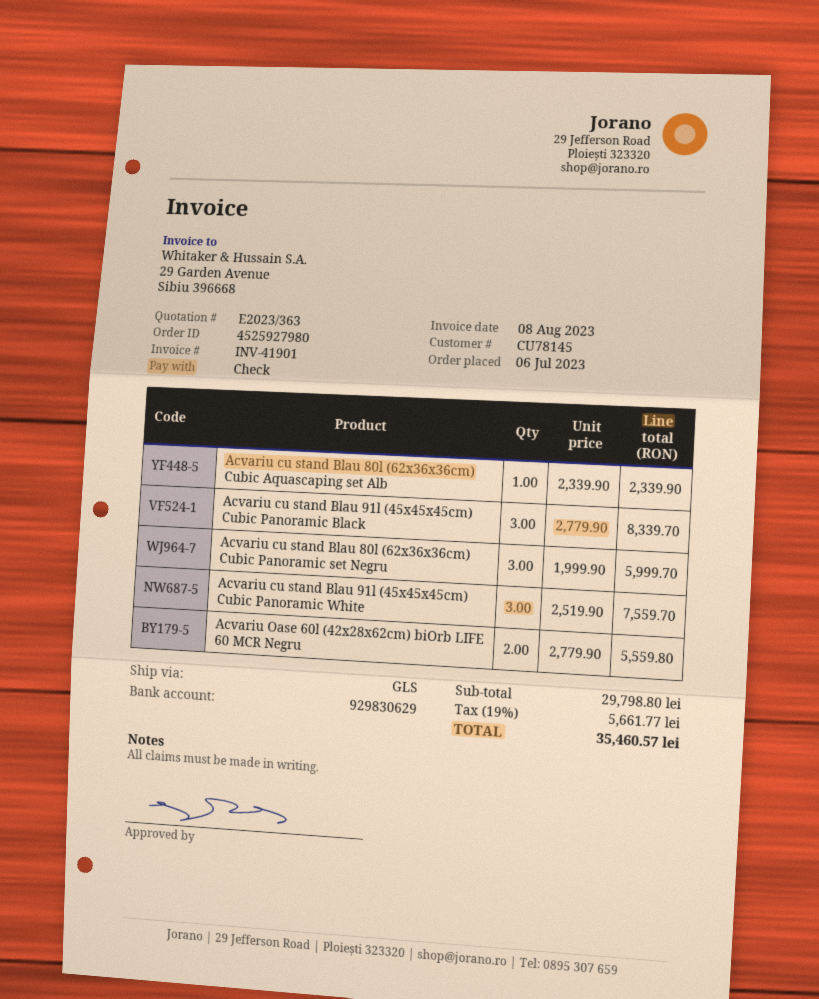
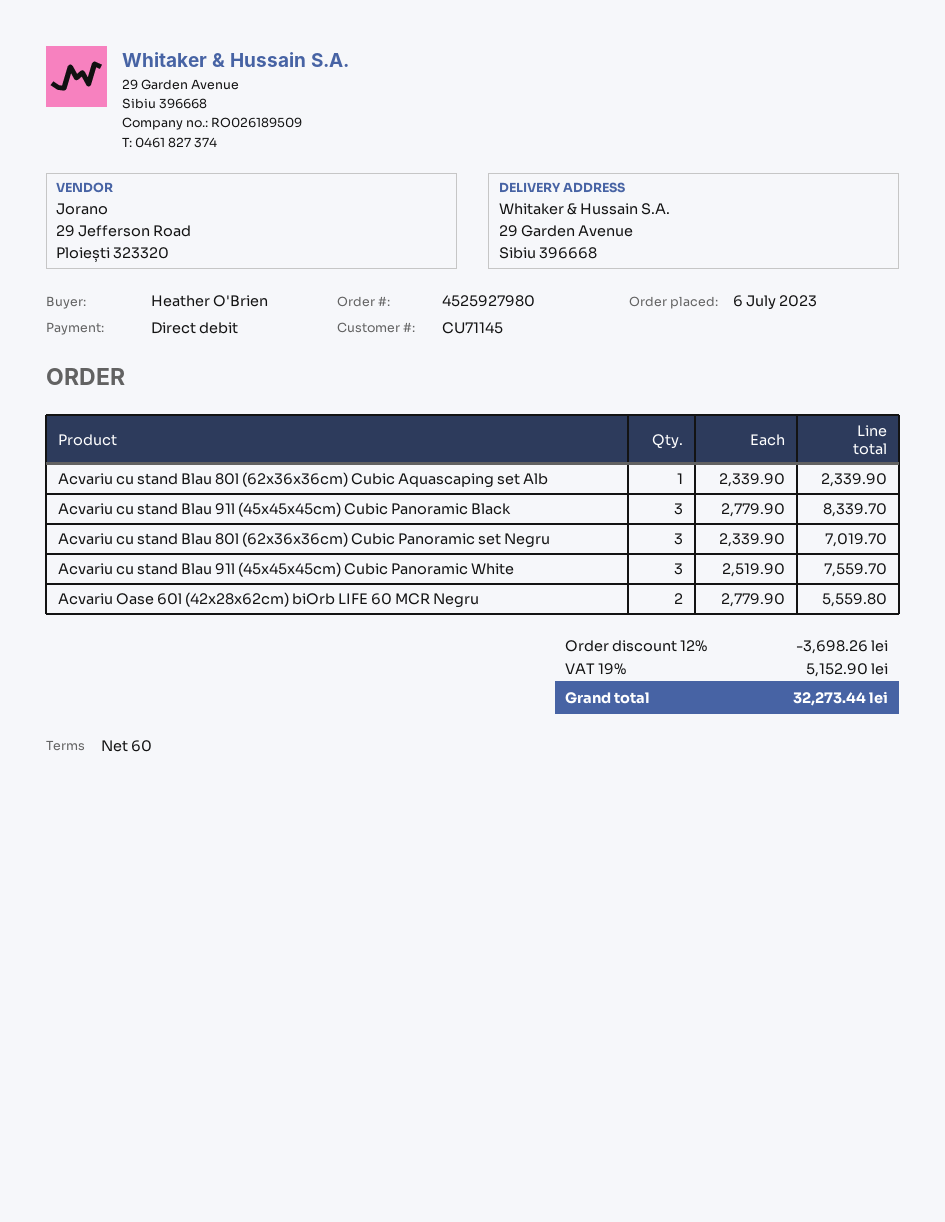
customer number: CU78145 -> CU71145
payment method: cheque -> direct debit
Acvariu cu stand Blau 80l (62x36x36cm) Cubic Panoramic set Negru: 3 x 1999.90 = 5999.70 -> 3 x 2339.90 = 7019.70
discount: none -> 12% = 3698.26
tax: 19% = 5661.77 -> 19% = 5152.90
total: 35460.57 -> 32273.44

